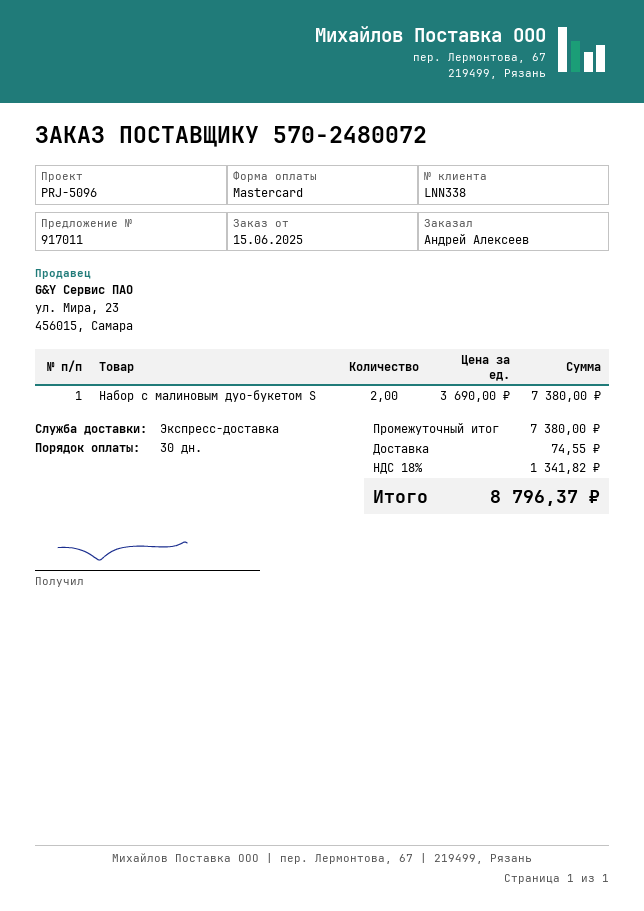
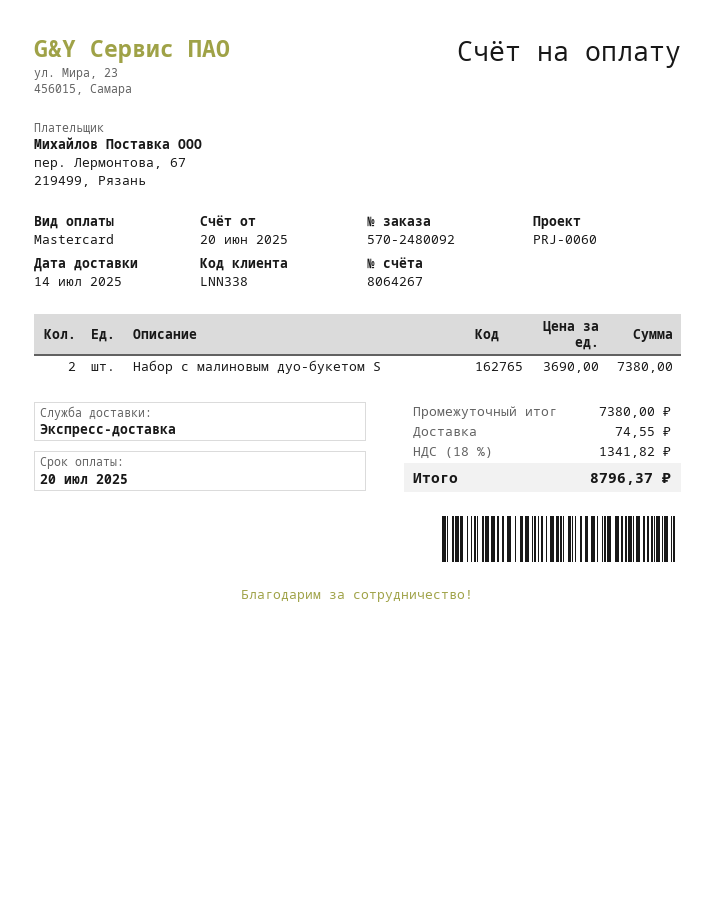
order number: 570-2480072 -> 570-2480092
reference: PRJ-5096 -> PRJ-0060

